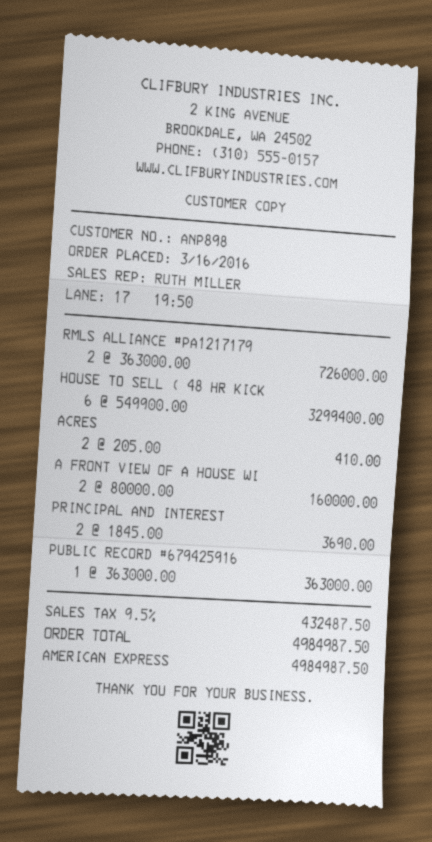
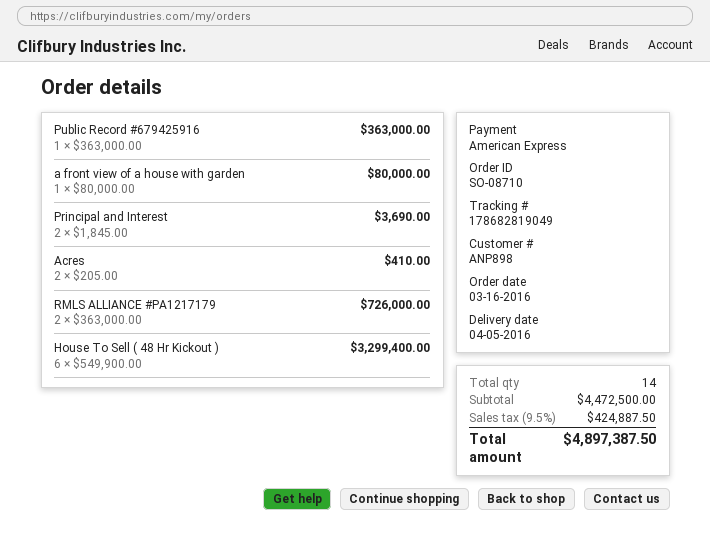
A FRONT VIEW OF A HOUSE WI: 2 x 80000.00 = 160000.00 -> 1 x 80000.00 = 80000.00
tax: 9.5% = 432487.50 -> 9.5% = 424887.50
total: 4984987.50 -> 4897387.50

